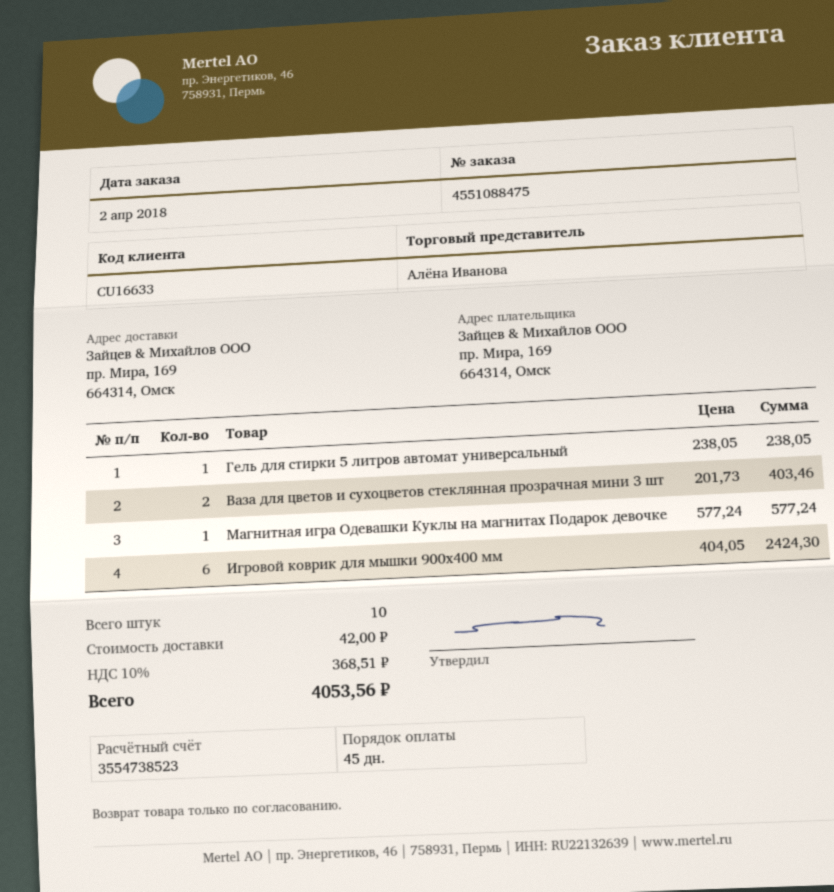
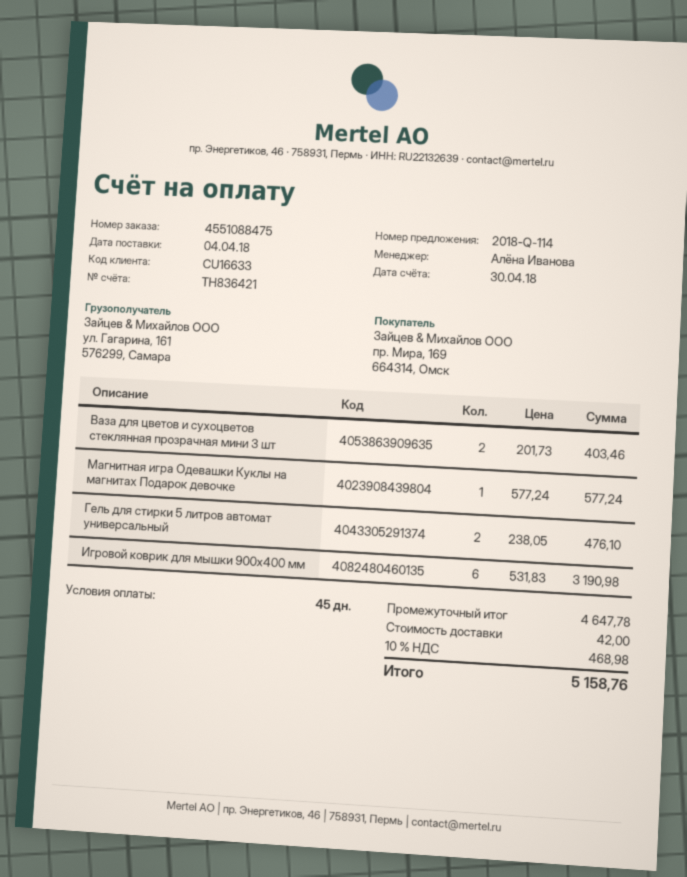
ship to: пр. Мира, 169, 664314, Омск -> ул. Гагарина, 161, 576299, Самара
Гель для стирки 5 литров автомат универсальный: 1 x 238.05 = 238.05 -> 2 x 238.05 = 476.10
Игровой коврик для мышки 900х400 мм: 6 x 404.05 = 2424.30 -> 6 x 531.83 = 3190.98
tax: 10% = 368.51 -> 10% = 468.98
total: 4053.56 -> 5158.76

